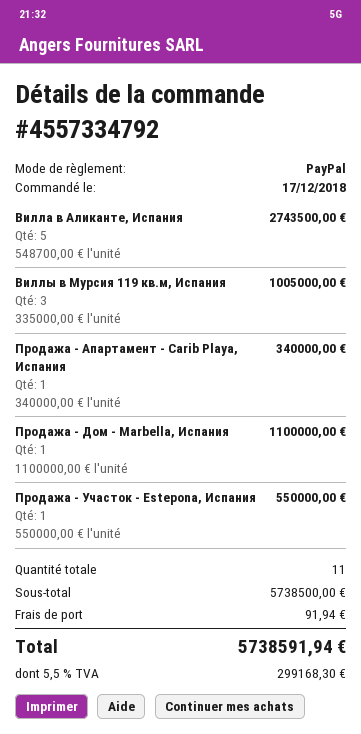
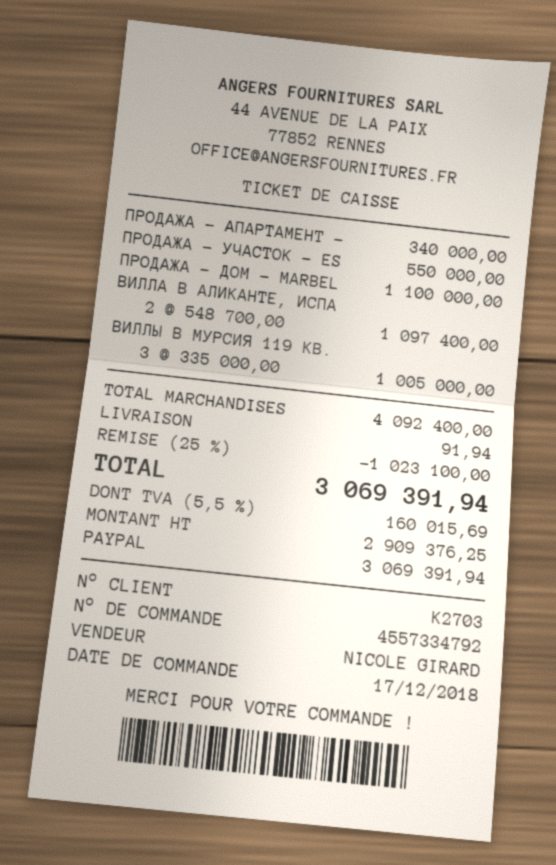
Вилла в Аликанте, Испания: 5 x 548700.00 = 2743500.00 -> 2 x 548700.00 = 1097400.00
subtotal: 5738500.00 -> 4092400.00
discount: none -> 25% = 1023100.00
tax: 5.5% = 299168.30 -> 5.5% = 160015.69
total: 5738591.94 -> 3069391.94

